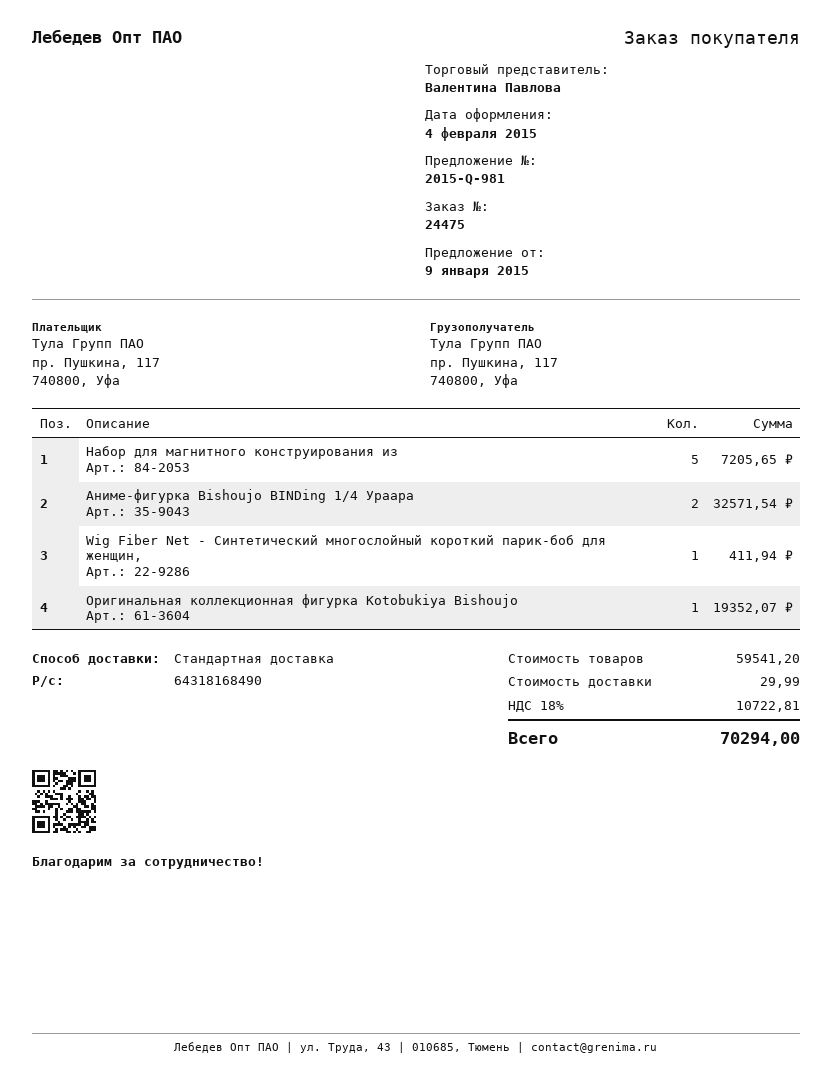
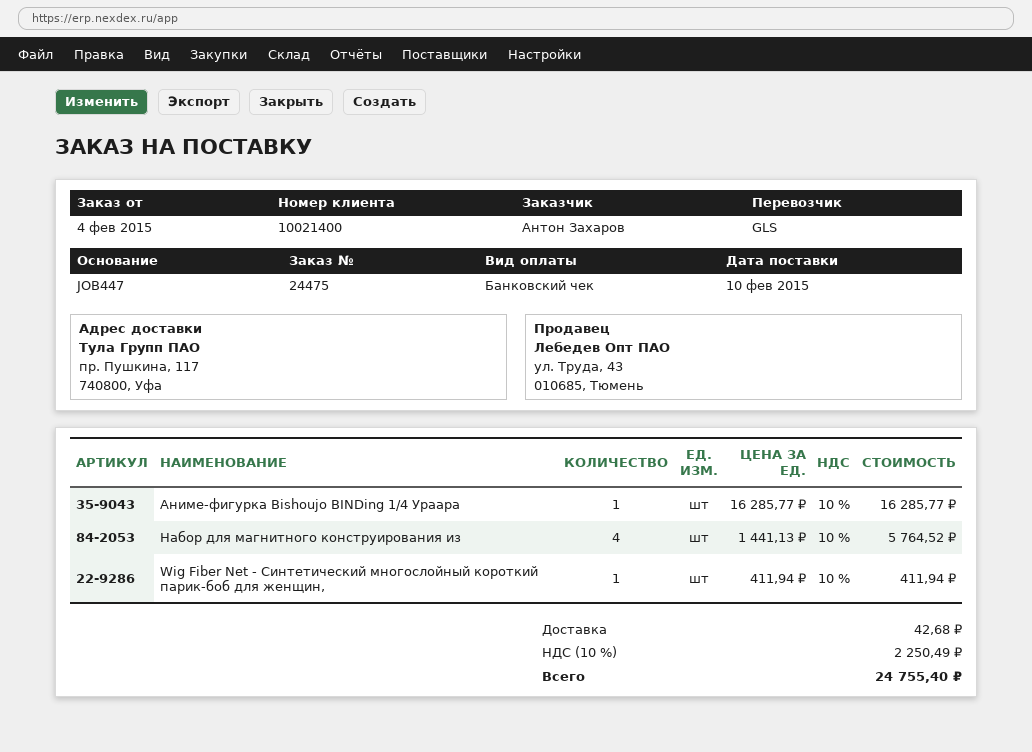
shipping method: standard -> GLS
Набор для магнитного конструирования из: 5 for 7205.65 -> 4 for 5764.52
Аниме-фигурка Bishoujo BINDing 1/4 Ураара: 2 for 32571.54 -> 1 for 16285.77
Оригинальная коллекционная фигурка Kotobukiya Bishoujo: 1 for 19352.07 -> none
shipping: 29.99 -> 42.68
tax: 18% = 10722.81 -> 10% = 2250.49
total: 70294.00 -> 24755.40

